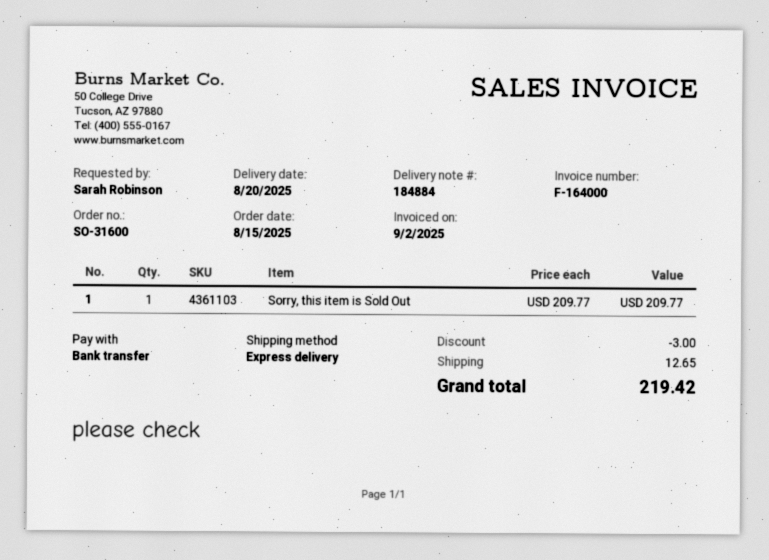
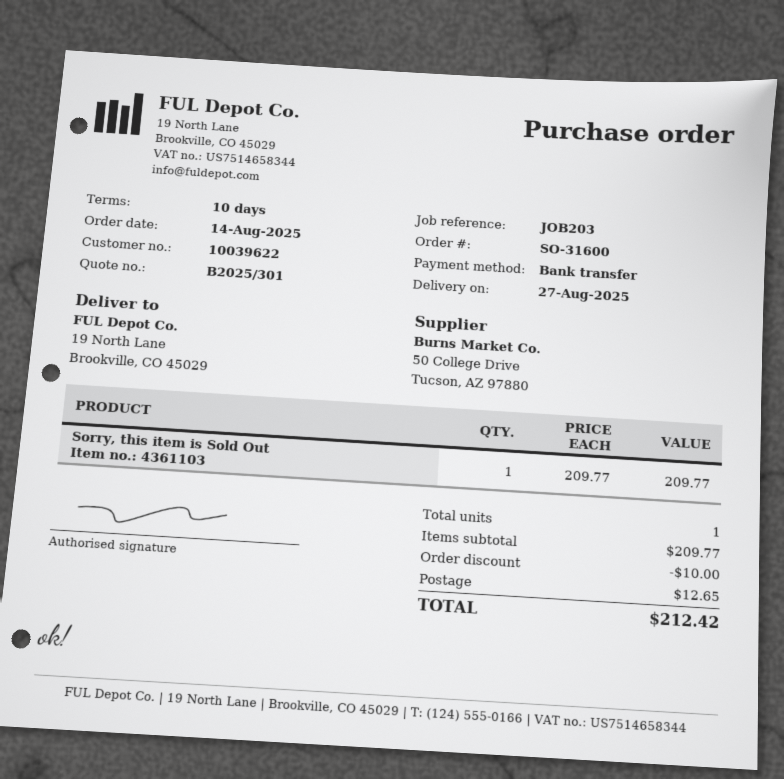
order date: 2025-08-15 -> 2025-08-14
delivery date: 2025-08-20 -> 2025-08-27
discount: 3.00 -> 10.00
total: 219.42 -> 212.42

